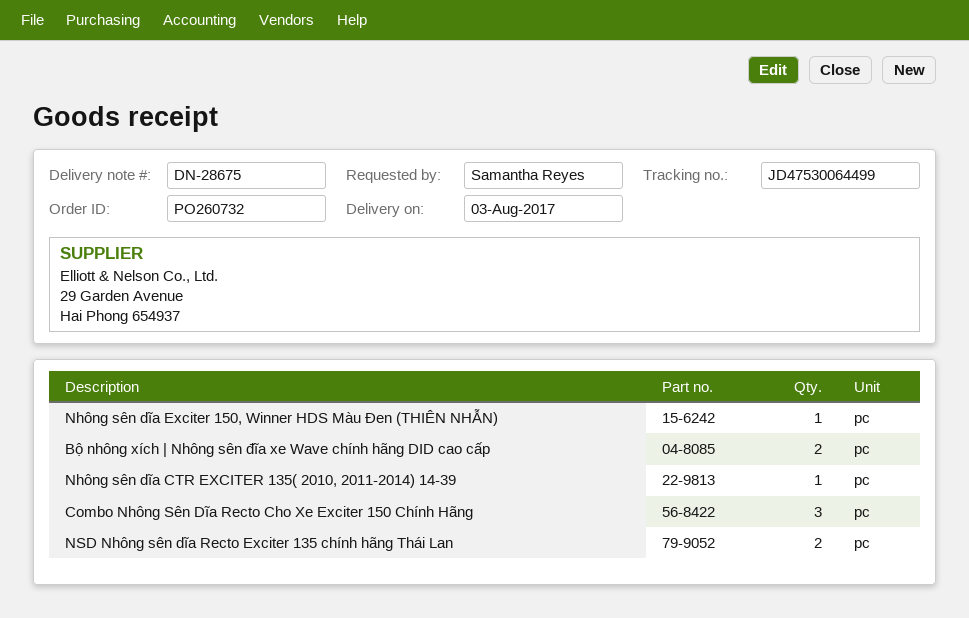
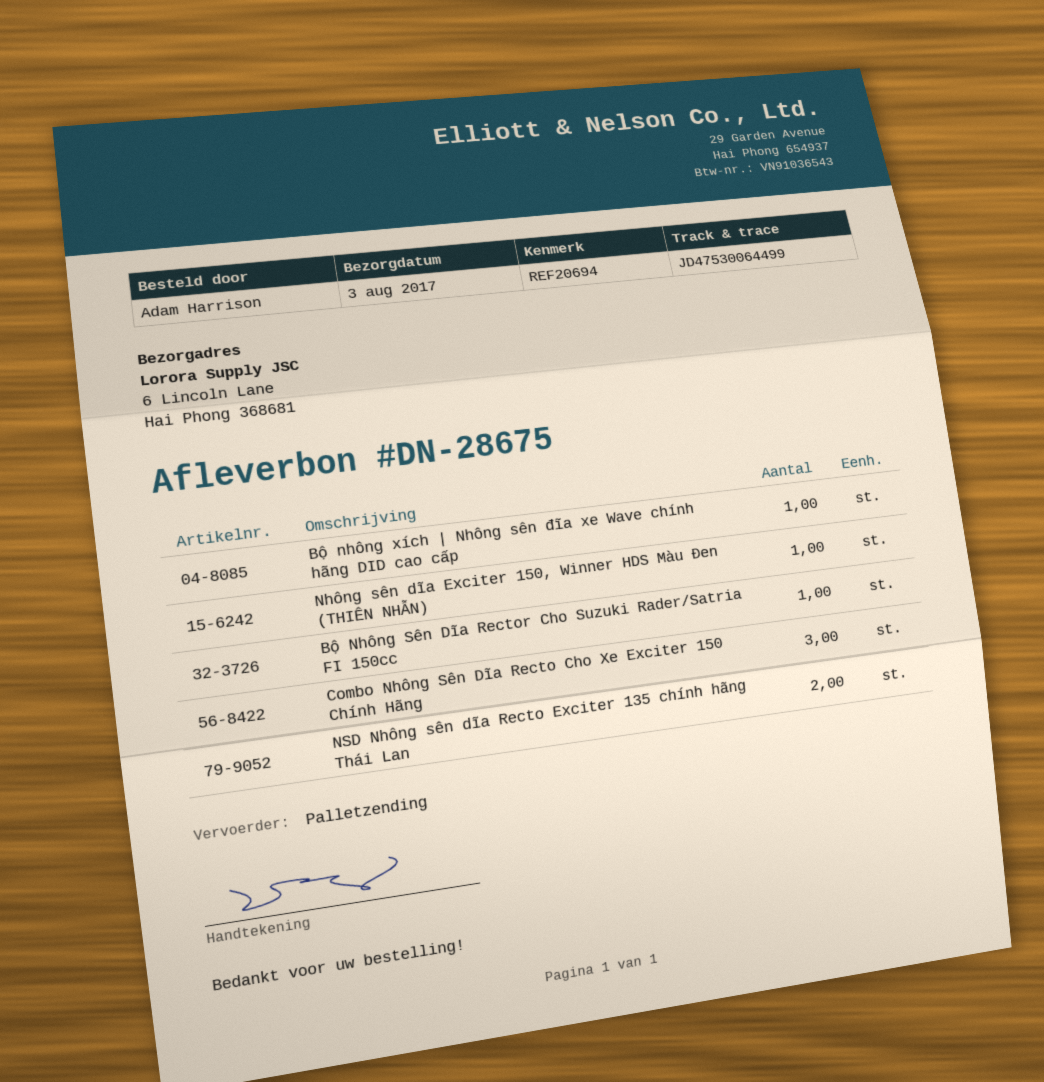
ordered by: Samantha Reyes -> Adam Harrison
Bộ nhông xích | Nhông sên đĩa xe Wave chính hãng DID cao cấp: 2 -> 1
Nhông sên dĩa CTR EXCITER 135( 2010, 2011-2014) 14-39: 1 -> none
Bộ Nhông Sên Dĩa Rector Cho Suzuki Rader/Satria FI 150cc: none -> 1

